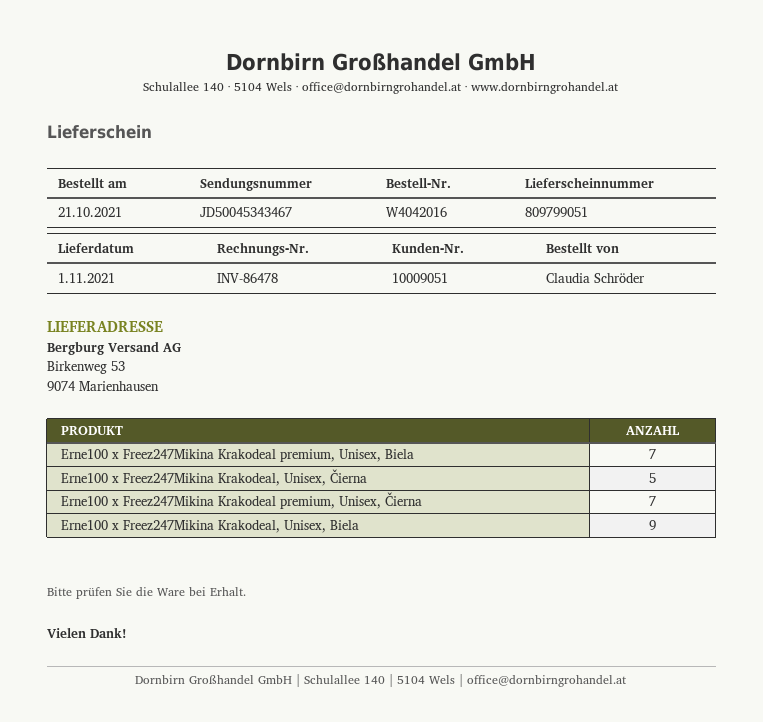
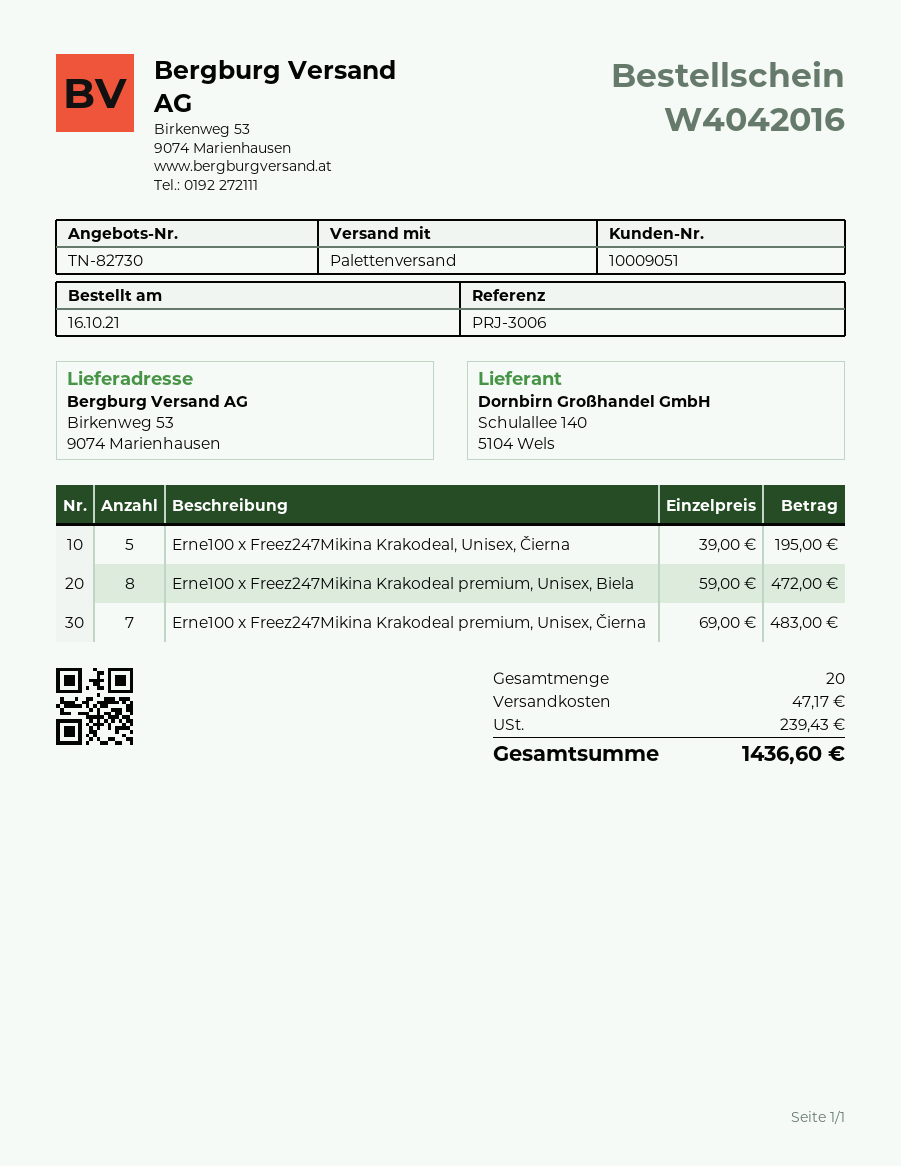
order date: 2021-10-21 -> 2021-10-16
Erne100 x Freez247Mikina Krakodeal premium, Unisex, Biela: 7 -> 8
Erne100 x Freez247Mikina Krakodeal, Unisex, Biela: 9 -> none

